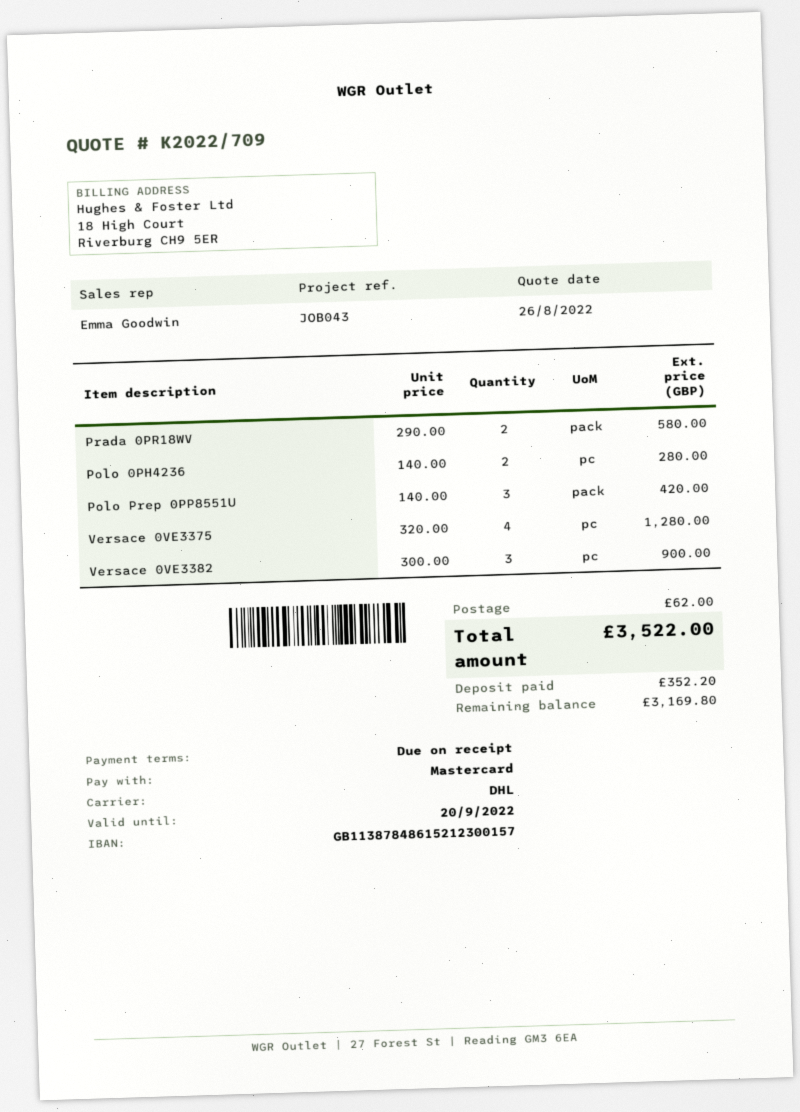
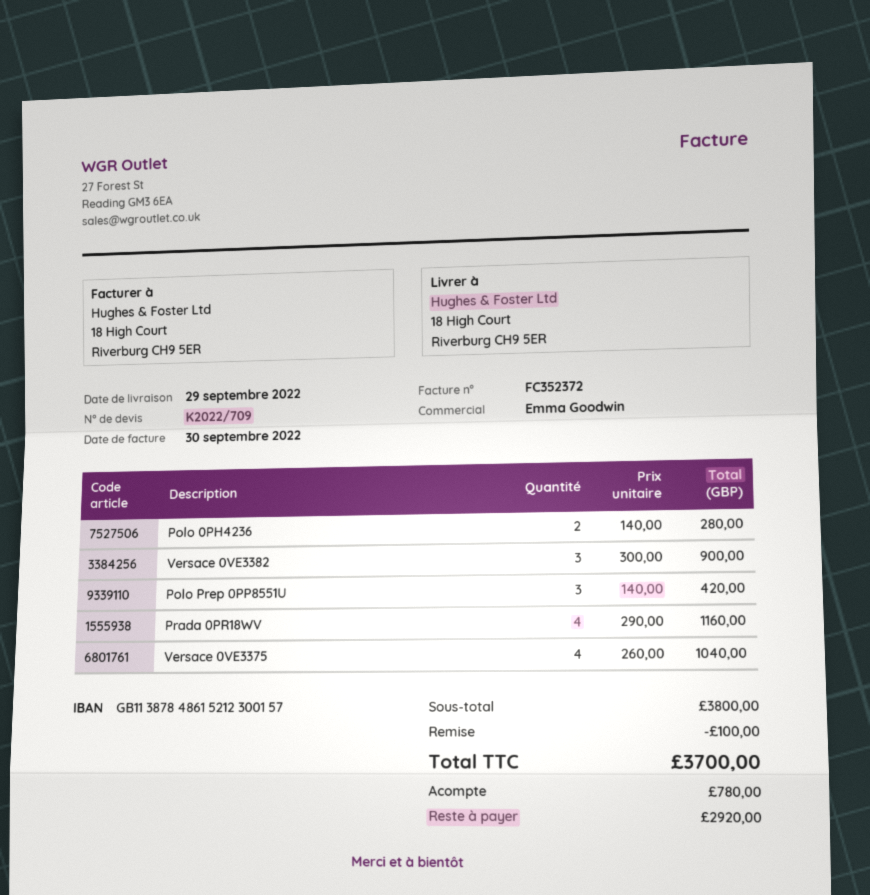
Prada 0PR18WV: 2 x 290.00 = 580.00 -> 4 x 290.00 = 1160.00
Versace 0VE3375: 4 x 320.00 = 1280.00 -> 4 x 260.00 = 1040.00
discount: none -> 100.00
shipping: 62.00 -> none
total: 3522.00 -> 3700.00
deposit: 352.20 -> 780.00
balance: 3169.80 -> 2920.00

